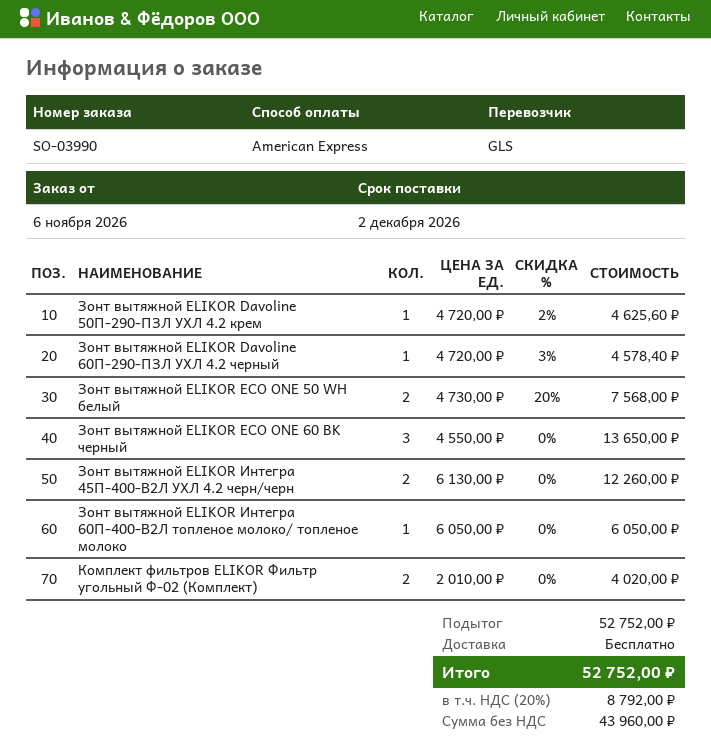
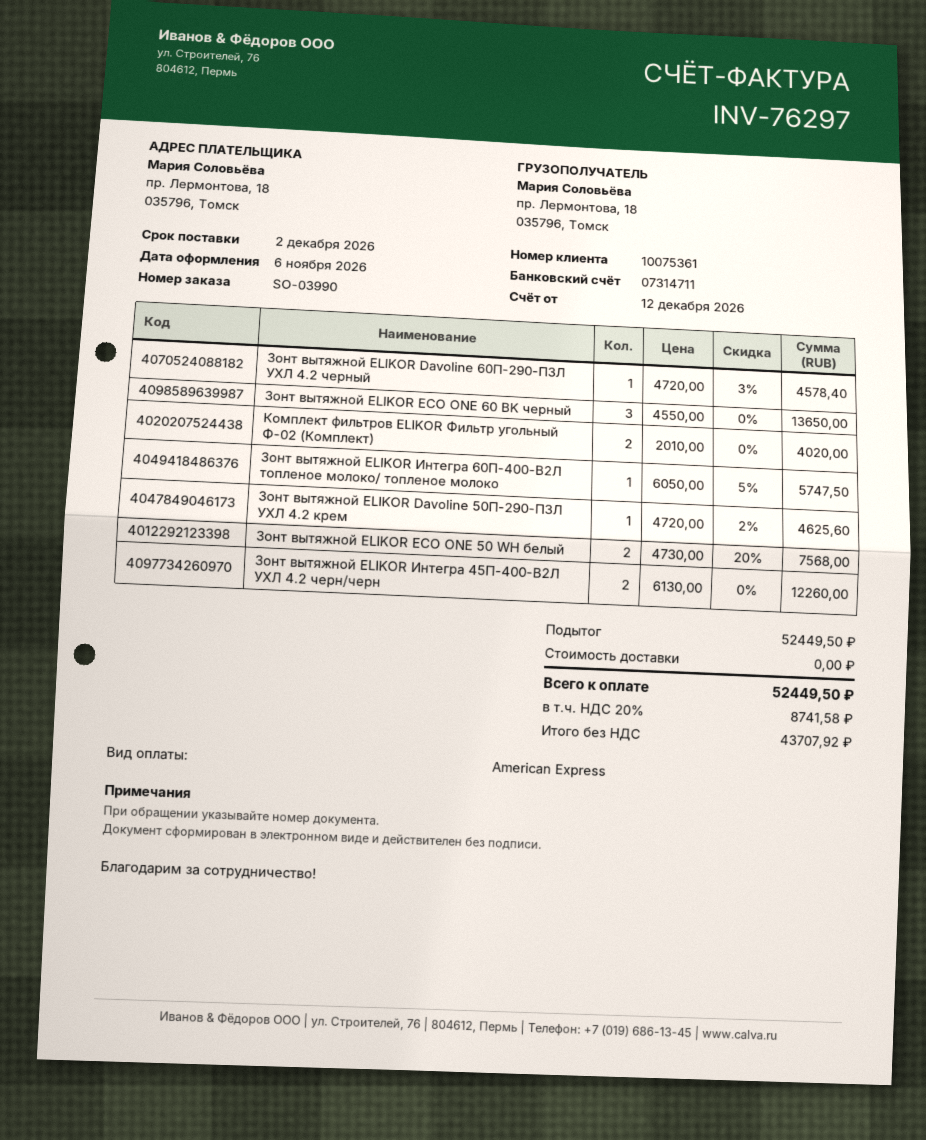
Зонт вытяжной ELIKOR Интегра 60П-400-В2Л топленое молоко/ топленое молоко: 1 x 6050.00 = 6050.00 -> 1 x 6050.00 - 5% = 5747.50
subtotal: 52752.00 -> 52449.50
net: 43960.00 -> 43707.92
tax: 20% = 8792.00 -> 20% = 8741.58
total: 52752.00 -> 52449.50

